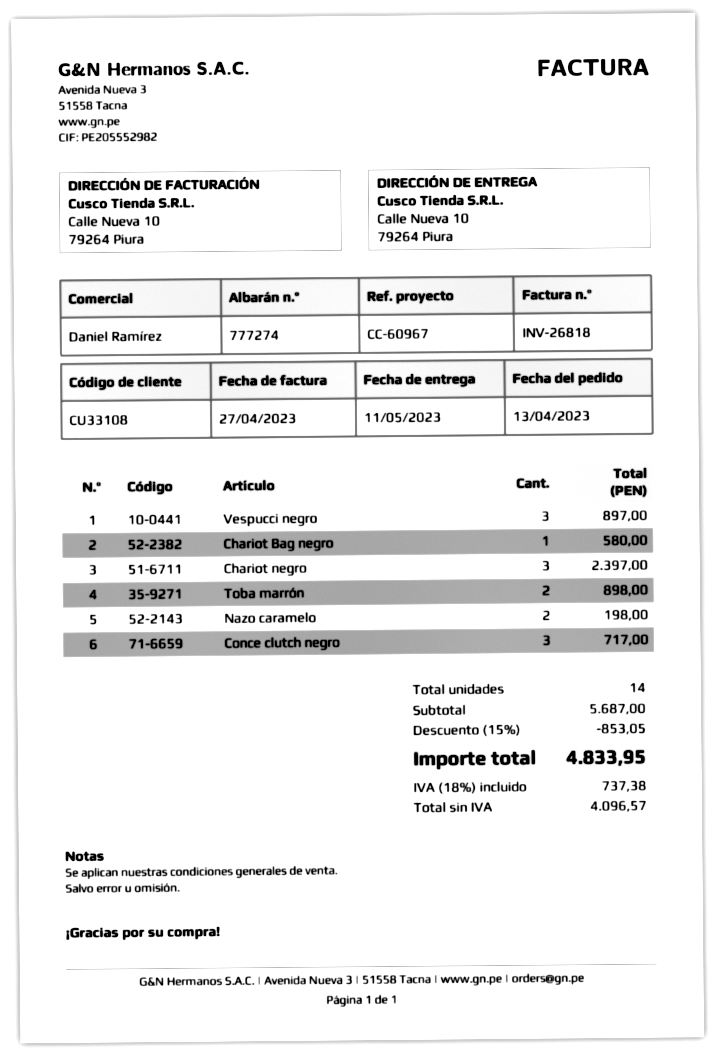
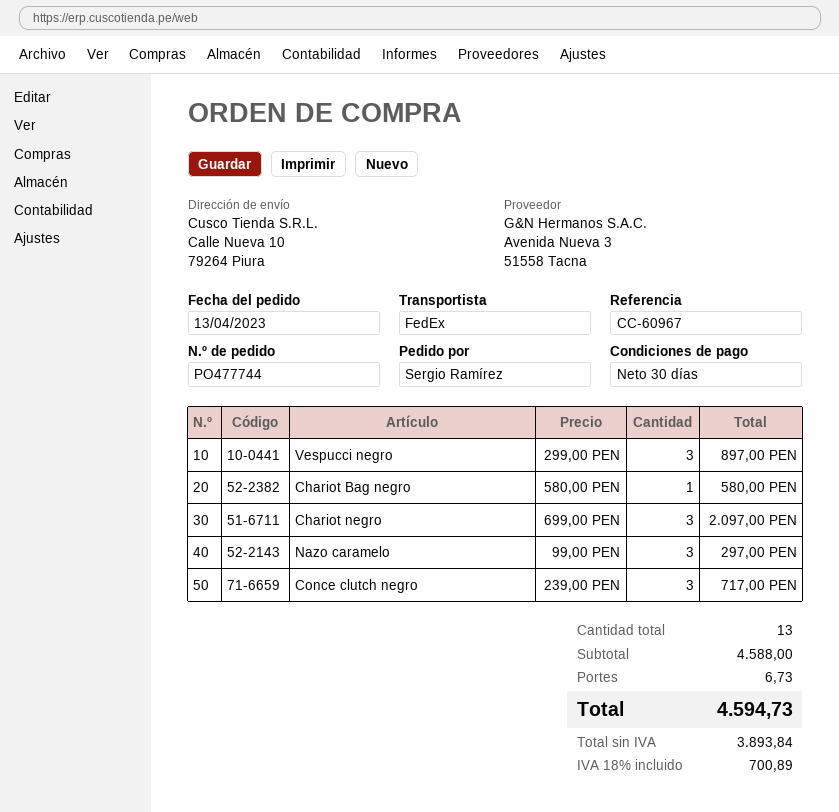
Chariot negro: 3 for 2397.00 -> 3 for 2097.00
Toba marrón: 2 for 898.00 -> none
Nazo caramelo: 2 for 198.00 -> 3 for 297.00
total quantity: 14 -> 13
subtotal: 5687.00 -> 4588.00
discount: 15% = 853.05 -> none
shipping: none -> 6.73
net: 4096.57 -> 3893.84
tax: 18% = 737.38 -> 18% = 700.89
total: 4833.95 -> 4594.73

